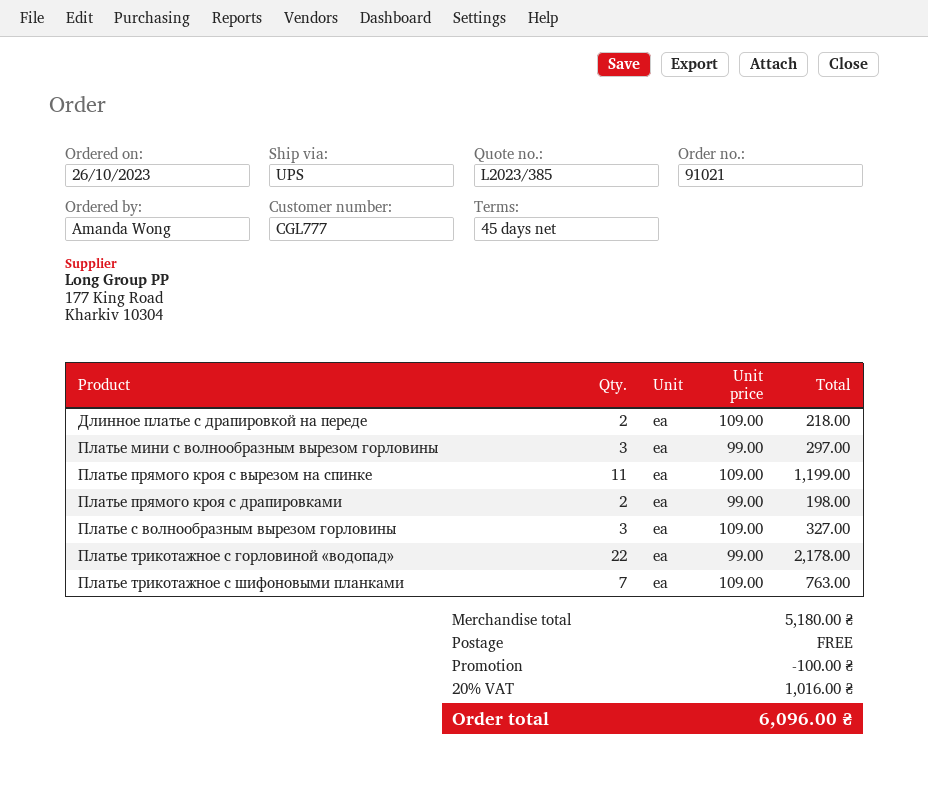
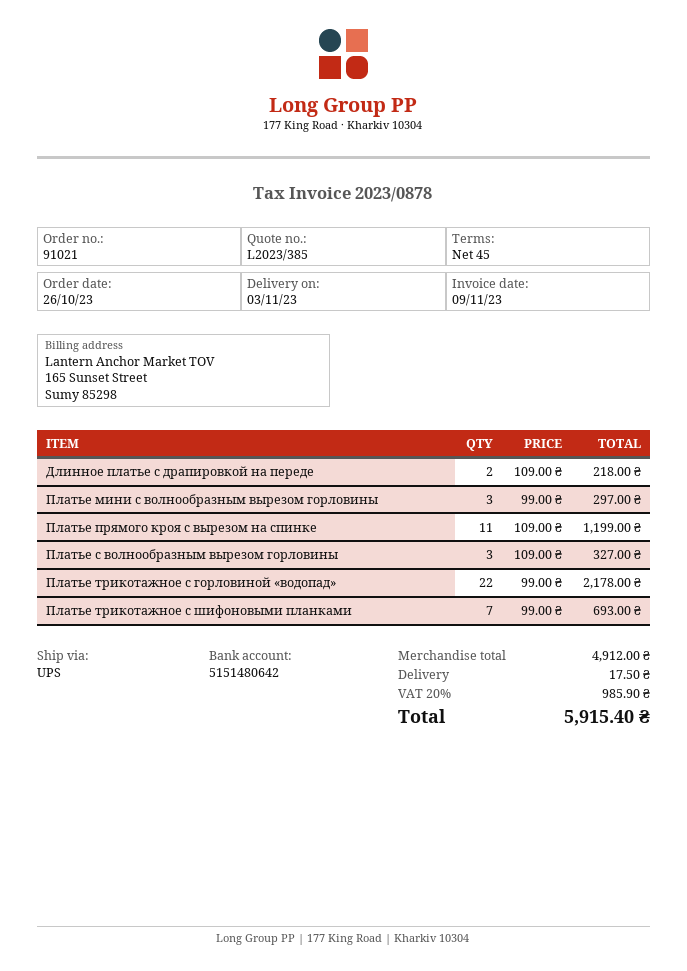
Платье прямого кроя с драпировками: 2 x 99.00 = 198.00 -> none
Платье трикотажное с шифоновыми планками: 7 x 109.00 = 763.00 -> 7 x 99.00 = 693.00
subtotal: 5180.00 -> 4912.00
discount: 100.00 -> none
shipping: 0.00 -> 17.50
tax: 20% = 1016.00 -> 20% = 985.90
total: 6096.00 -> 5915.40

